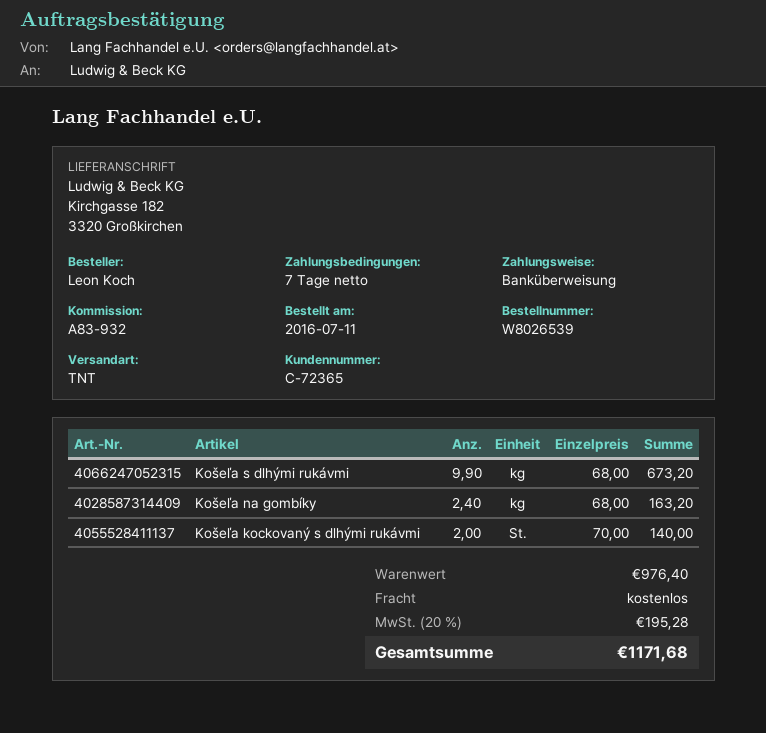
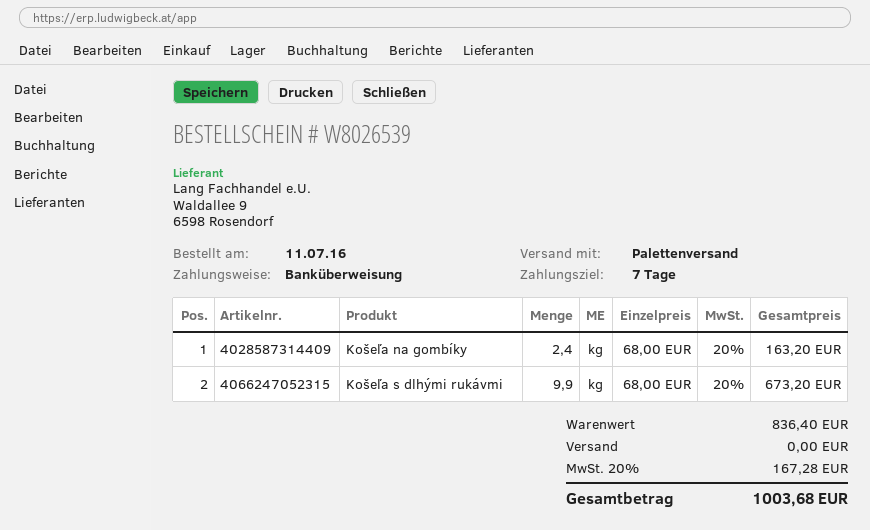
shipping method: TNT -> pallet freight
Košeľa kockovaný s dlhými rukávmi: 2 x 70.00 = 140.00 -> none
subtotal: 976.40 -> 836.40
tax: 20% = 195.28 -> 20% = 167.28
total: 1171.68 -> 1003.68

